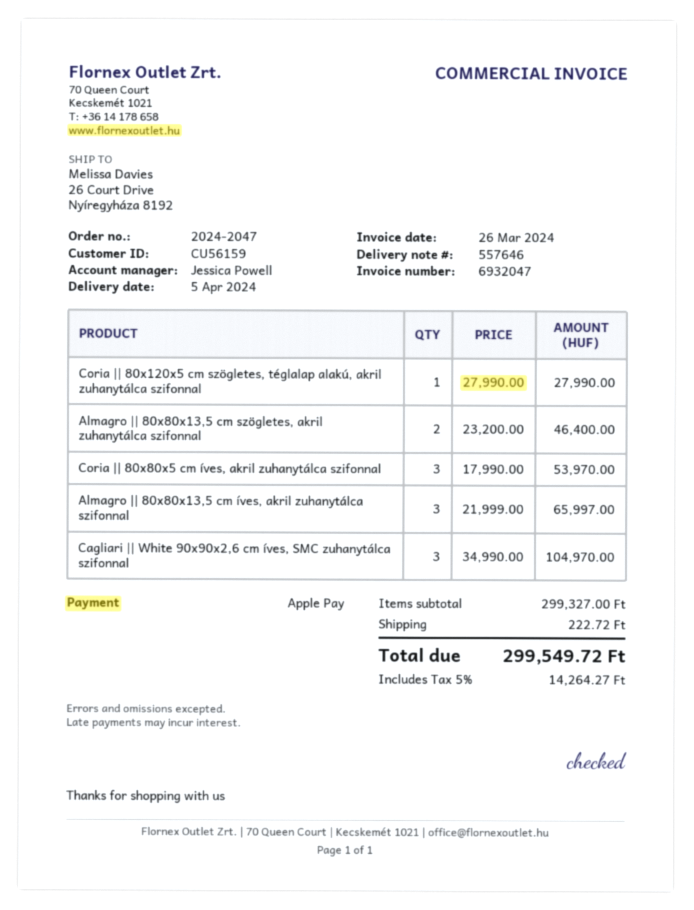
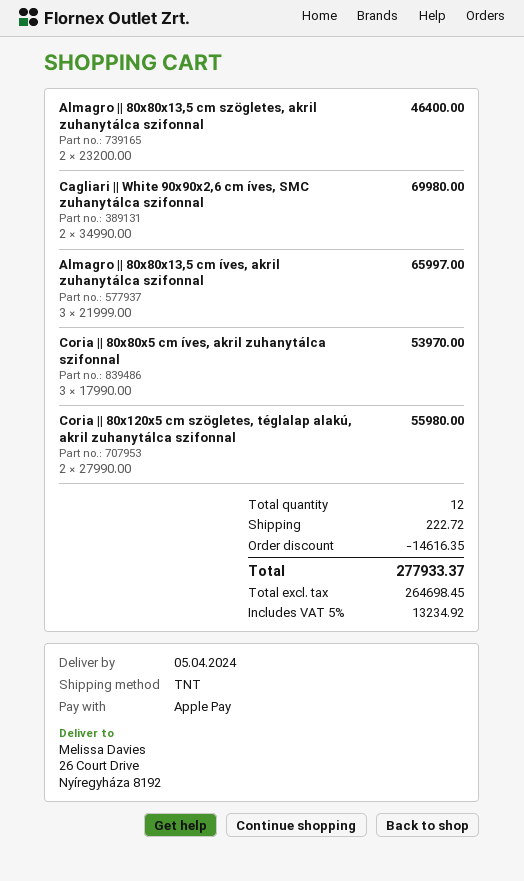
Coria || 80x120x5 cm szögletes, téglalap alakú, akril zuhanytálca szifonnal: 1 x 27990.00 = 27990.00 -> 2 x 27990.00 = 55980.00
Cagliari || White 90x90x2,6 cm íves, SMC zuhanytálca szifonnal: 3 x 34990.00 = 104970.00 -> 2 x 34990.00 = 69980.00
discount: none -> 14616.35
tax: 5% = 14264.27 -> 5% = 13234.92
total: 299549.72 -> 277933.37

